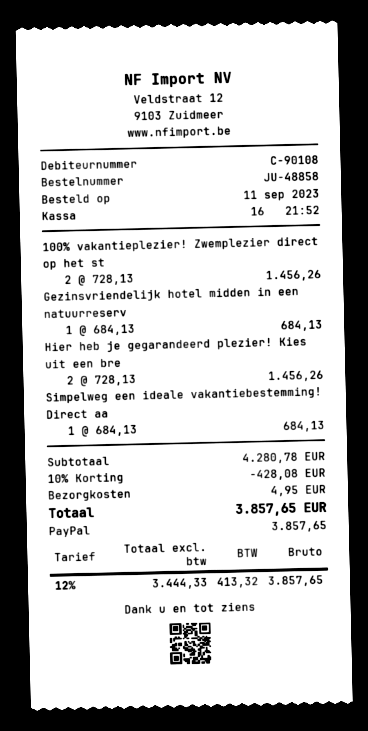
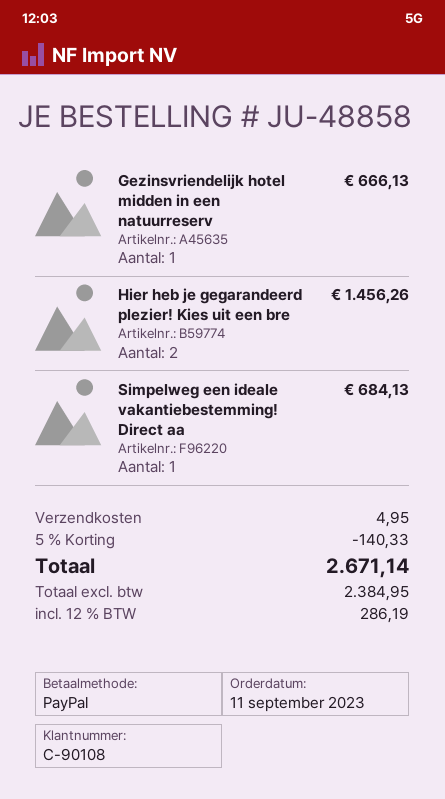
100% vakantieplezier! Zwemplezier direct op het st: 2 for 1456.26 -> none
Gezinsvriendelijk hotel midden in een natuurreserv: 1 for 684.13 -> 1 for 666.13
discount: 10% = 428.08 -> 5% = 140.33
net: 3444.33 -> 2384.95
tax: 12% = 413.32 -> 12% = 286.19
total: 3857.65 -> 2671.14

